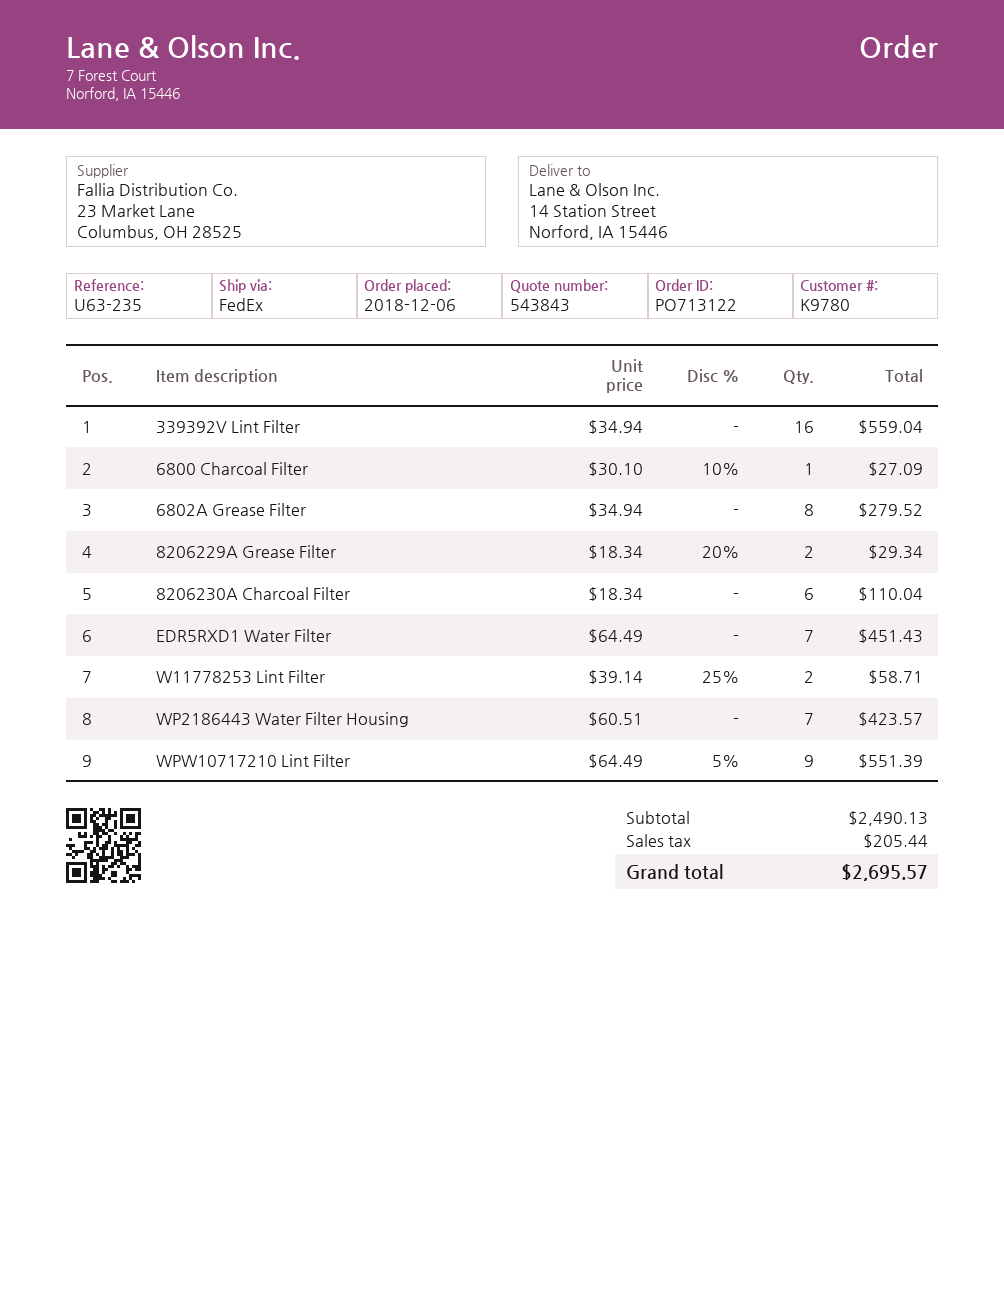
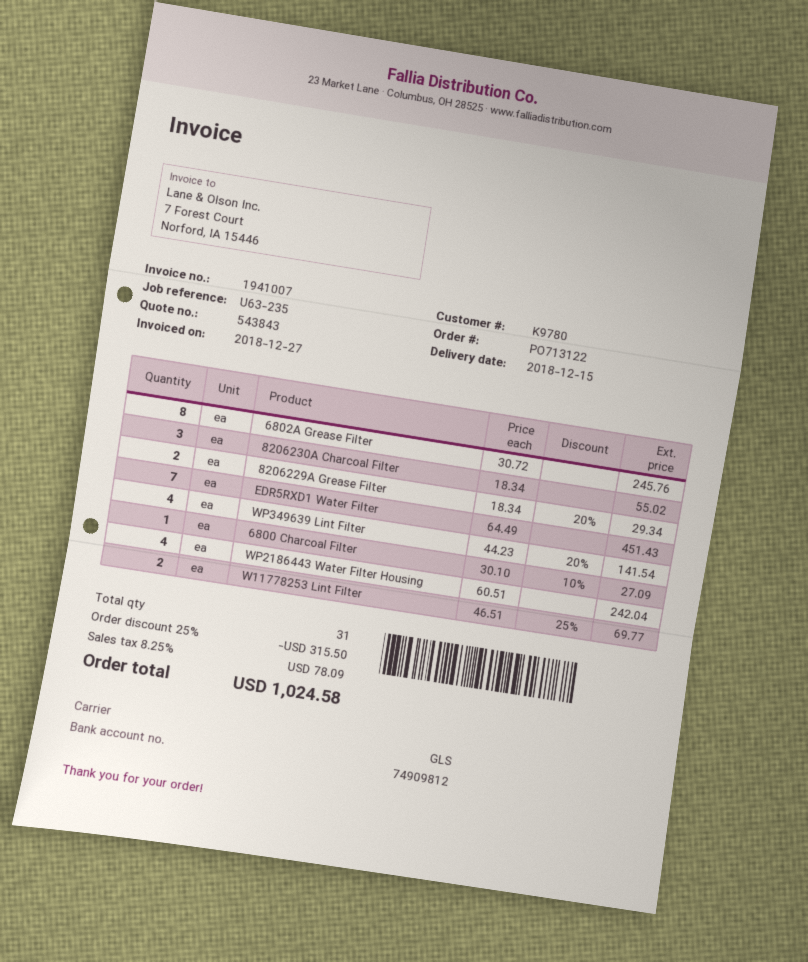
shipping method: FedEx -> GLS
339392V Lint Filter: 16 x 34.94 = 559.04 -> none
6802A Grease Filter: 8 x 34.94 = 279.52 -> 8 x 30.72 = 245.76
8206230A Charcoal Filter: 6 x 18.34 = 110.04 -> 3 x 18.34 = 55.02
W11778253 Lint Filter: 2 x 39.14 - 25% = 58.71 -> 2 x 46.51 - 25% = 69.77
WP2186443 Water Filter Housing: 7 x 60.51 = 423.57 -> 4 x 60.51 = 242.04
WPW10717210 Lint Filter: 9 x 64.49 - 5% = 551.39 -> none
WP349639 Lint Filter: none -> 4 x 44.23 - 20% = 141.54
discount: none -> 25% = 315.50
tax: 205.44 -> 78.09
total: 2695.57 -> 1024.58

